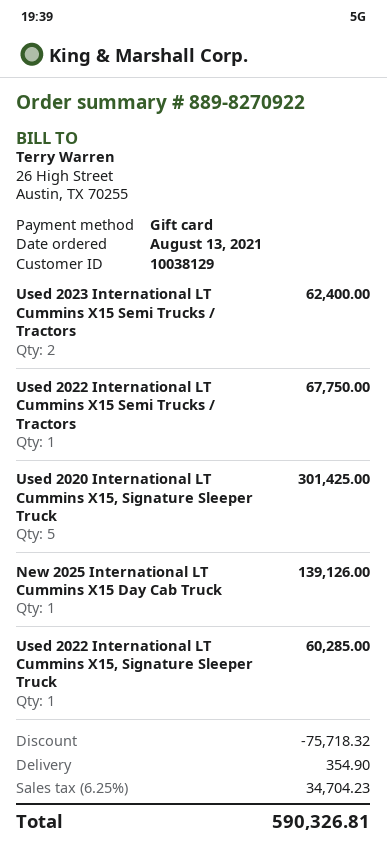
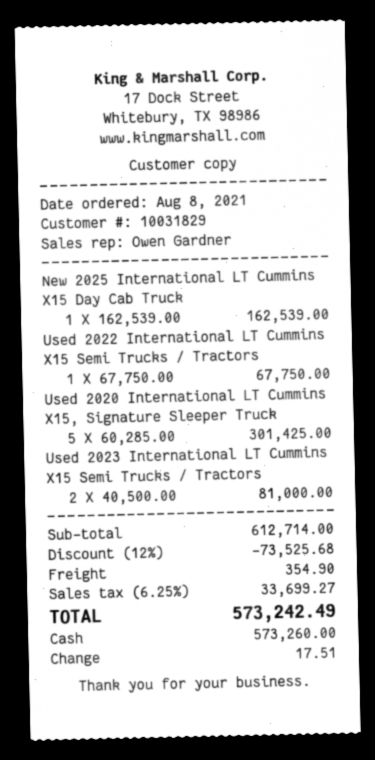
order date: 2021-08-13 -> 2021-08-08
customer number: 10038129 -> 10031829
payment method: gift card -> cash
Used 2023 International LT Cummins X15 Semi Trucks / Tractors: 2 for 62400.00 -> 2 for 81000.00
New 2025 International LT Cummins X15 Day Cab Truck: 1 for 139126.00 -> 1 for 162539.00
Used 2022 International LT Cummins X15, Signature Sleeper Truck: 1 for 60285.00 -> none
discount: 75718.32 -> 73525.68
tax: 6.25% = 34704.23 -> 6.25% = 33699.27
total: 590326.81 -> 573242.49

